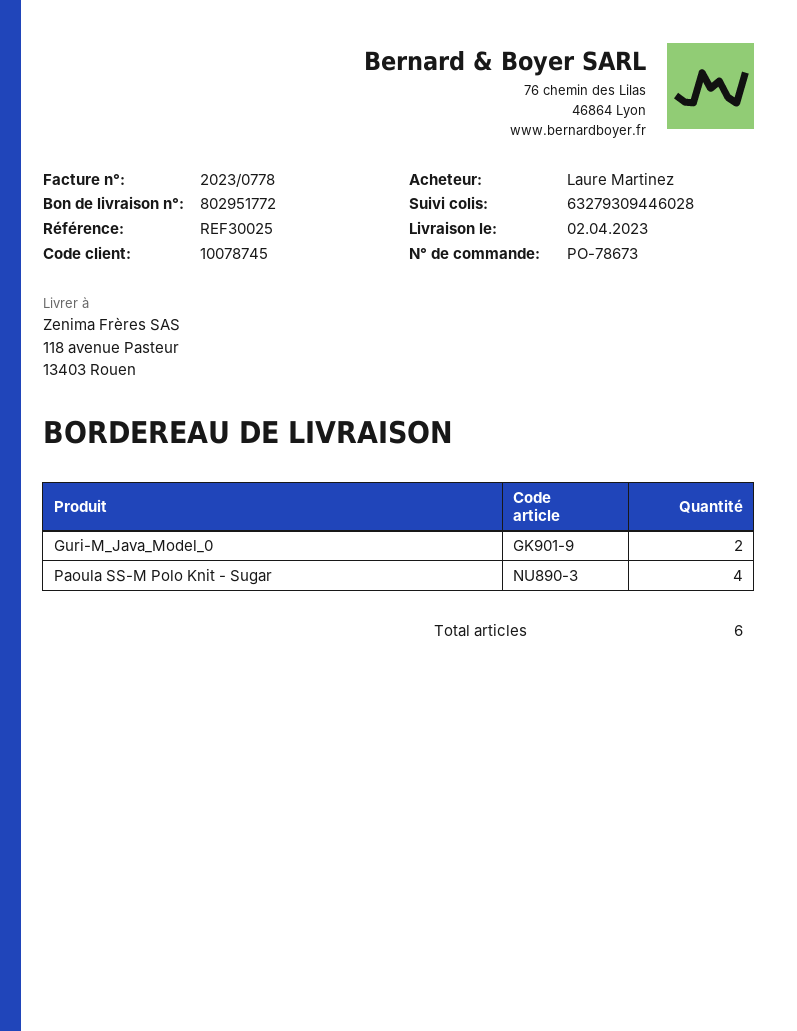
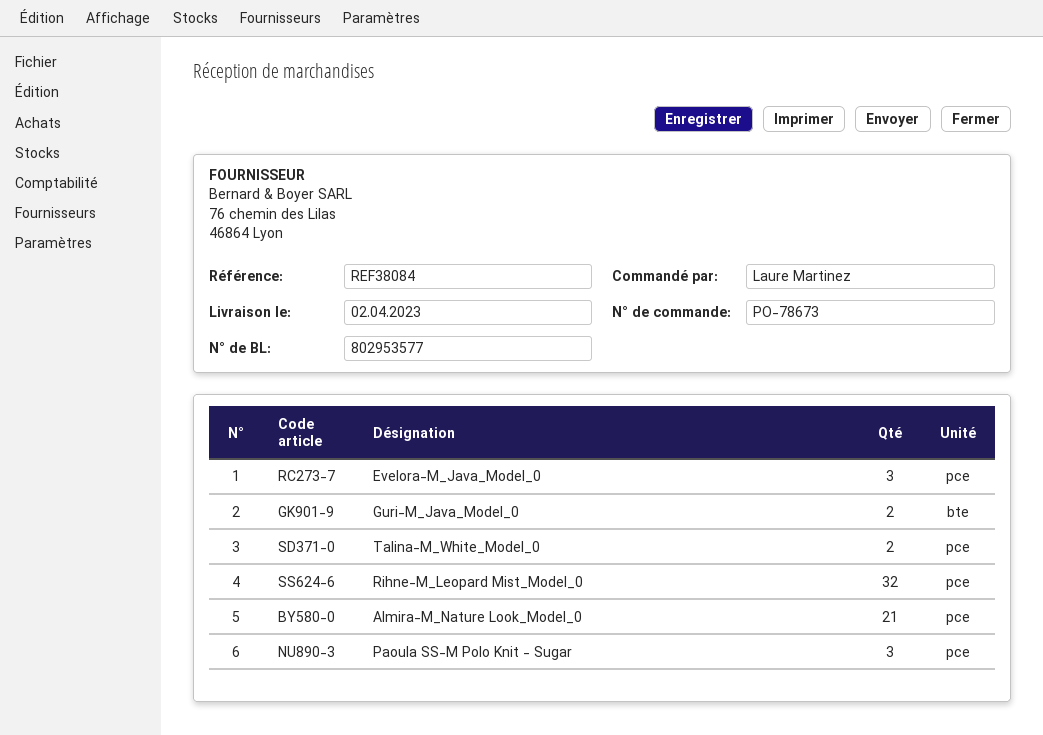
delivery note number: 802951772 -> 802953577
reference: REF30025 -> REF38084
Paoula SS-M Polo Knit - Sugar: 4 -> 3
Evelora-M_Java_Model_0: none -> 3
Talina-M_White_Model_0: none -> 2
Rihne-M_Leopard Mist_Model_0: none -> 32
Almira-M_Nature Look_Model_0: none -> 21

